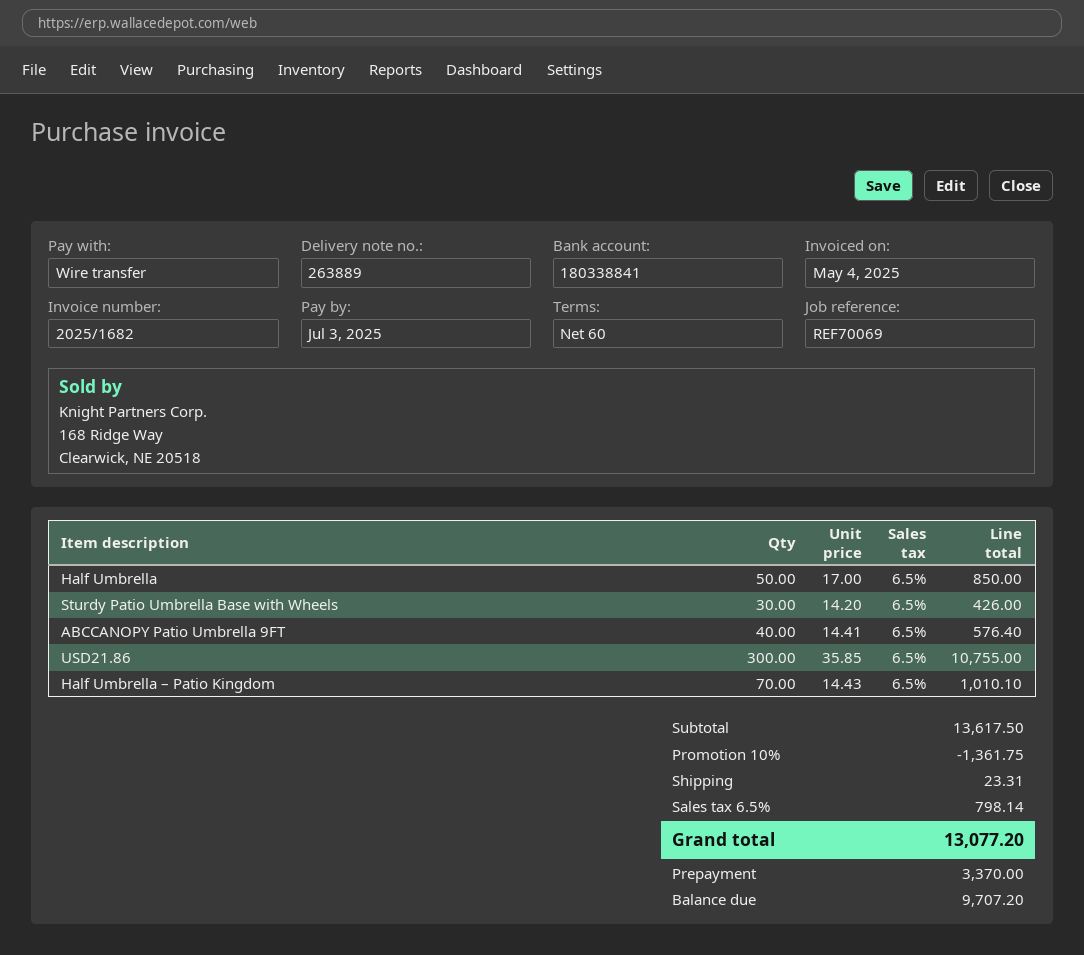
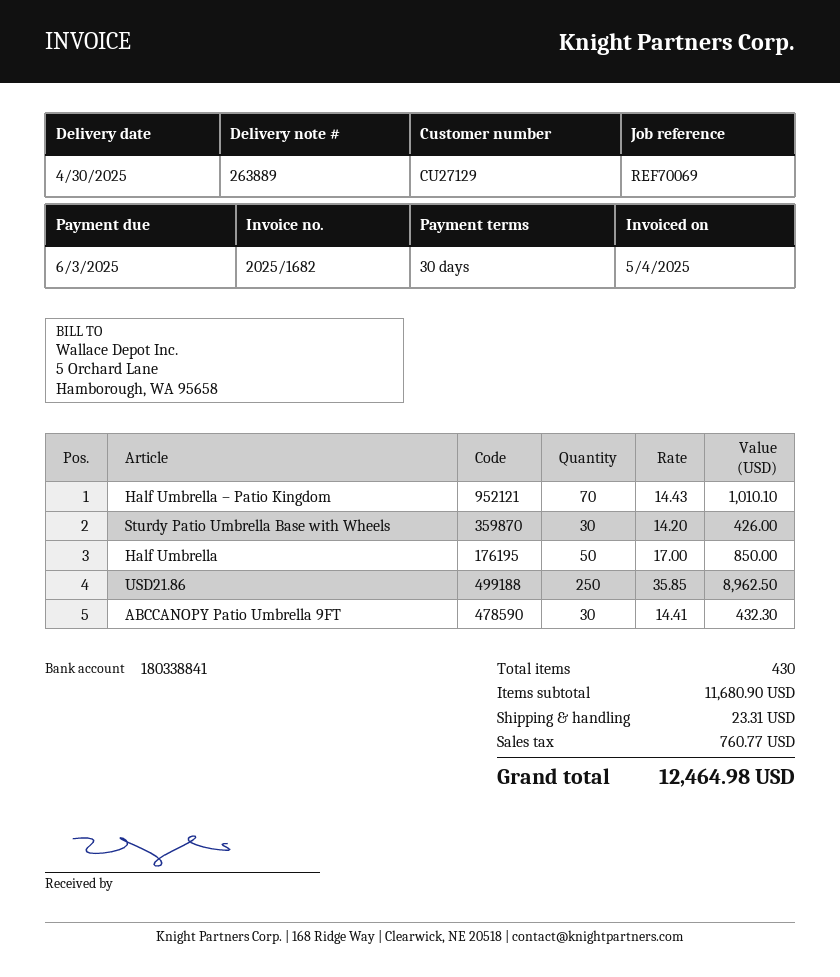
payment terms: 60 days -> 30 days
due date: 2025-07-03 -> 2025-06-03
ABCCANOPY Patio Umbrella 9FT: 40 x 14.41 = 576.40 -> 30 x 14.41 = 432.30
USD21.86: 300 x 35.85 = 10755.00 -> 250 x 35.85 = 8962.50
subtotal: 13617.50 -> 11680.90
discount: 10% = 1361.75 -> none
tax: 798.14 -> 760.77
total: 13077.20 -> 12464.98

